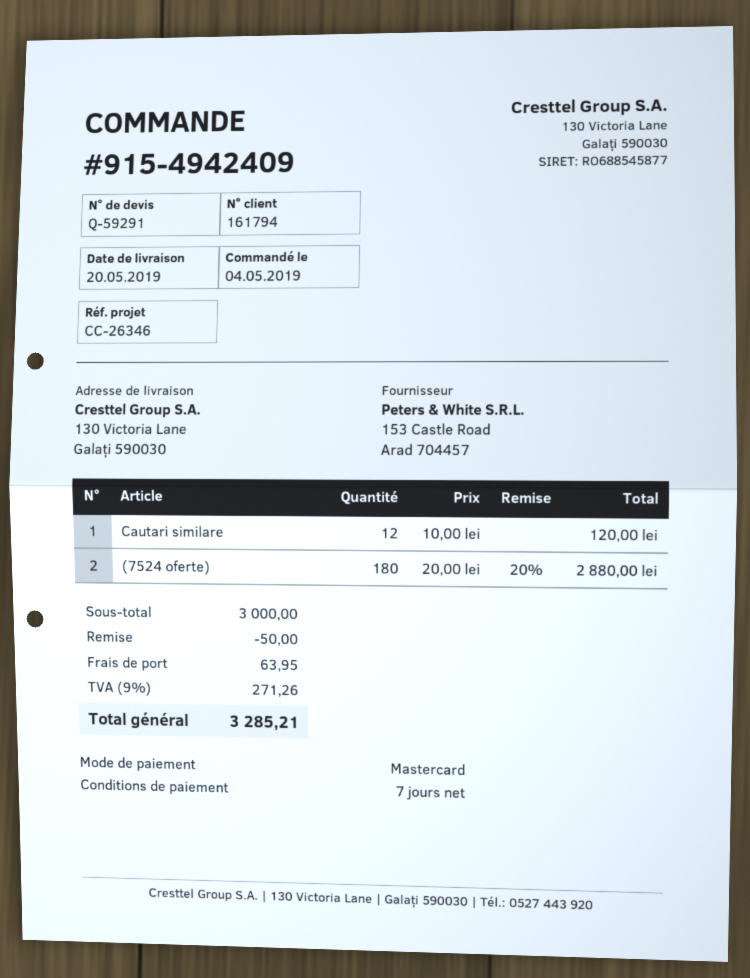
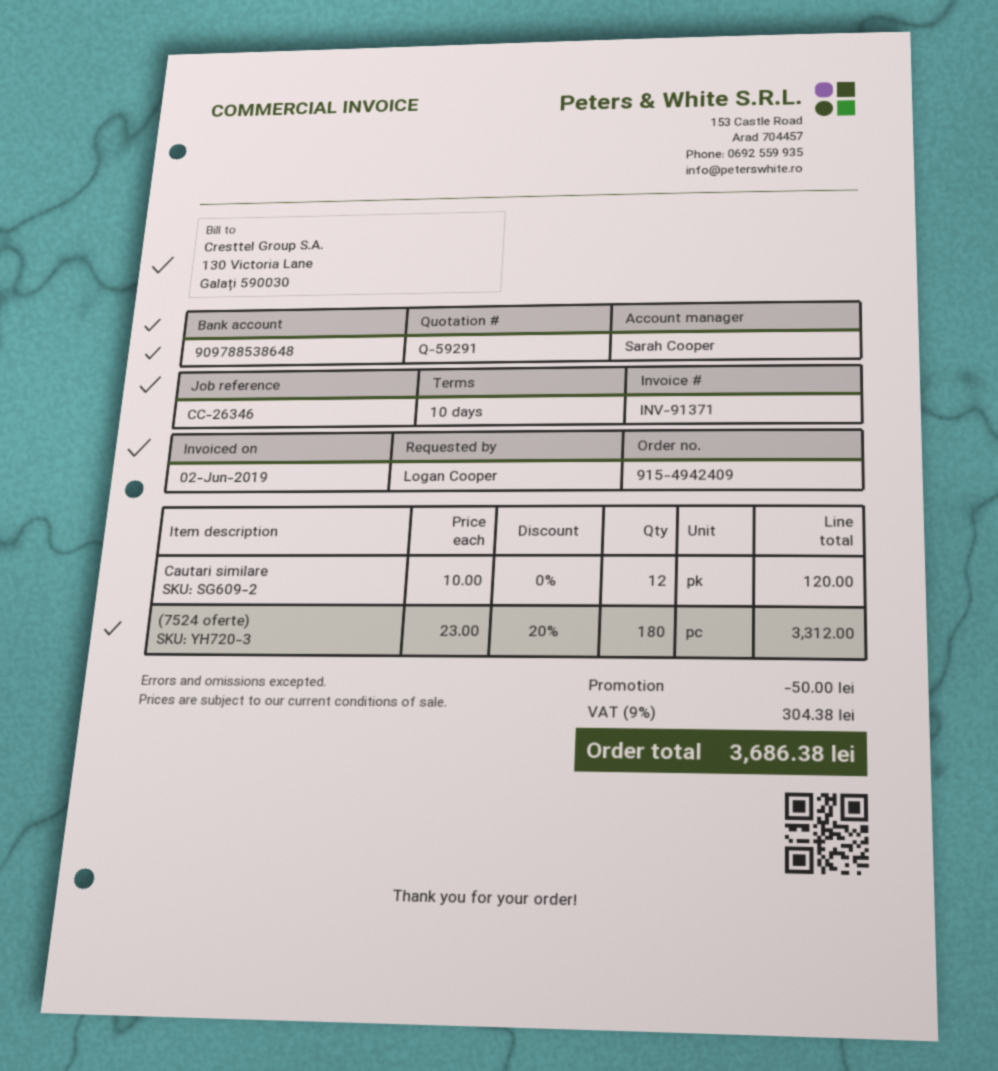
payment terms: 7 days -> 10 days
(7524 oferte): 180 x 20.00 - 20% = 2880.00 -> 180 x 23.00 - 20% = 3312.00
shipping: 63.95 -> none
tax: 9% = 271.26 -> 9% = 304.38
total: 3285.21 -> 3686.38

